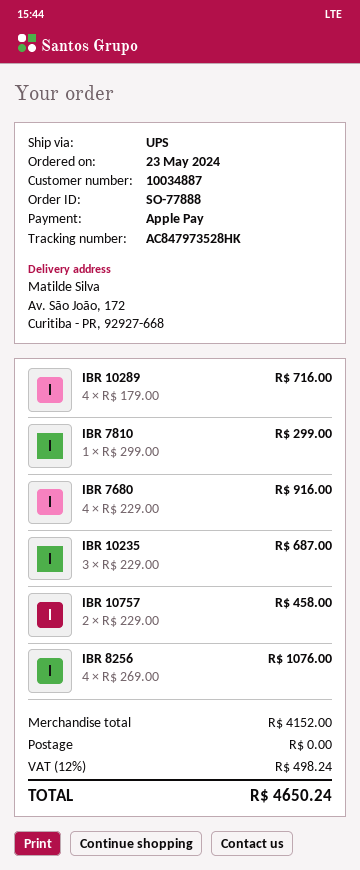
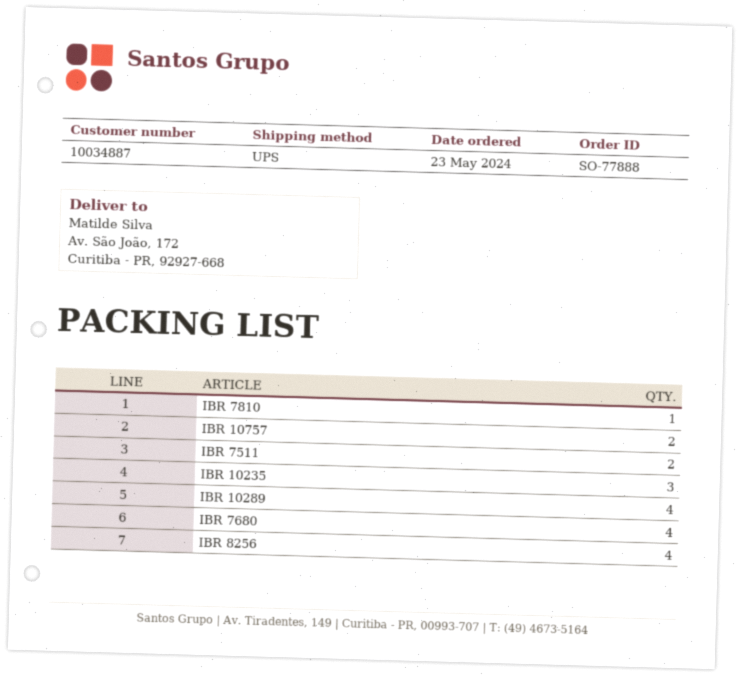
IBR 7511: none -> 2

